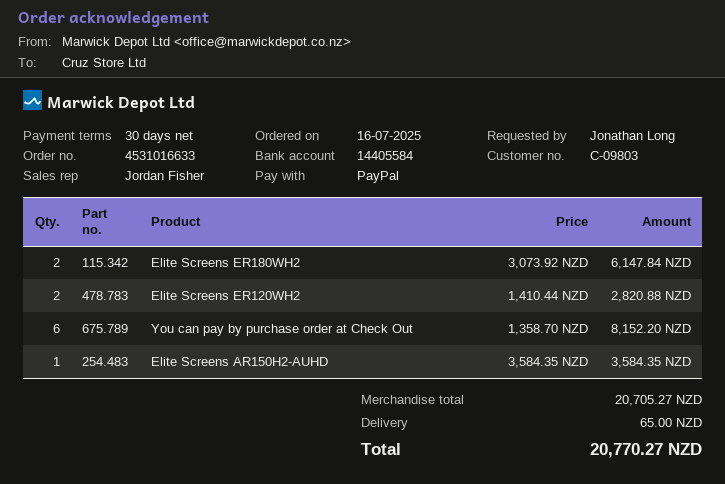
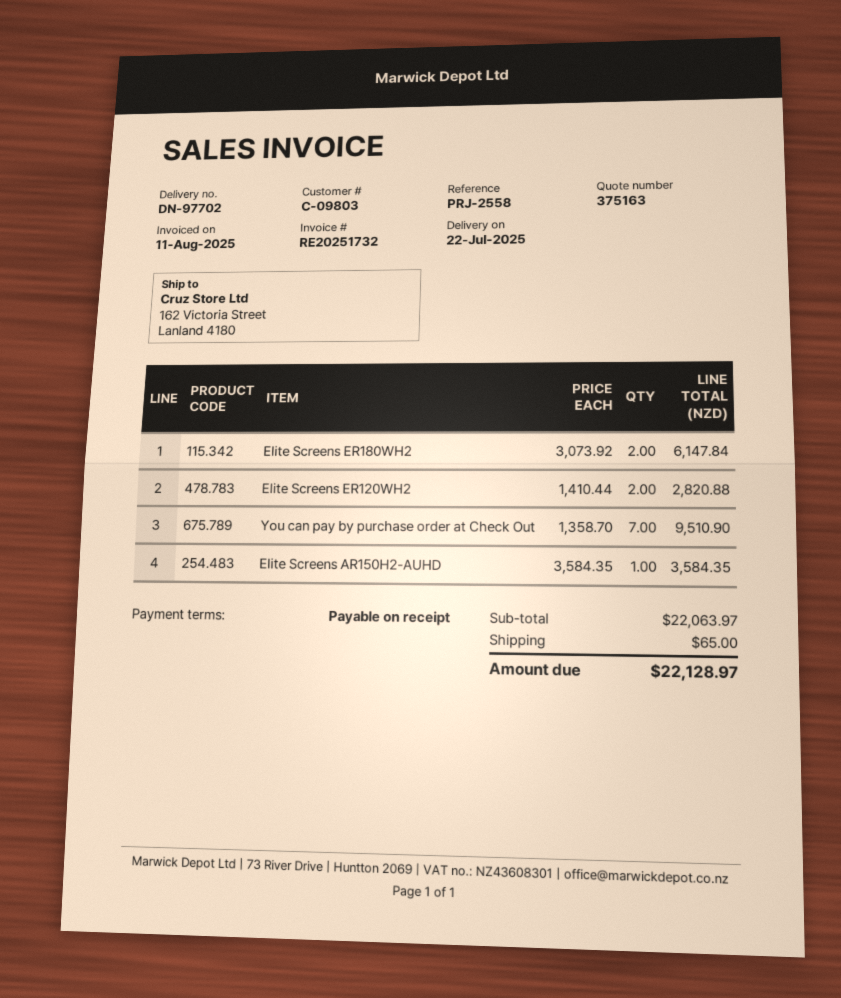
payment terms: 30 days -> on receipt
You can pay by purchase order at Check Out: 6 x 1358.70 = 8152.20 -> 7 x 1358.70 = 9510.90
subtotal: 20705.27 -> 22063.97
total: 20770.27 -> 22128.97

